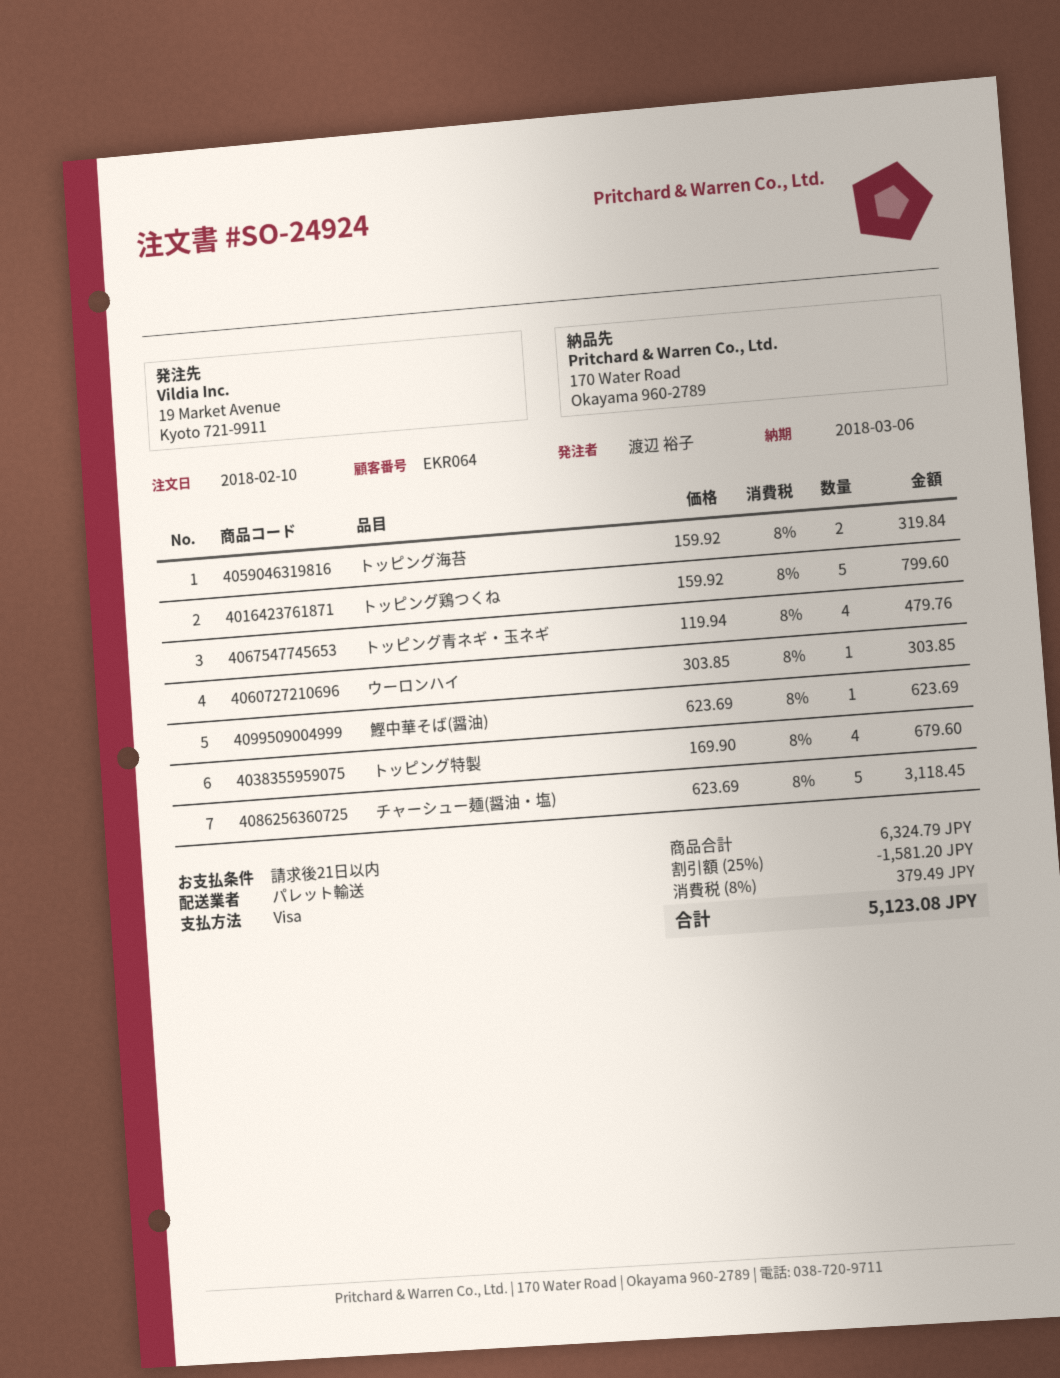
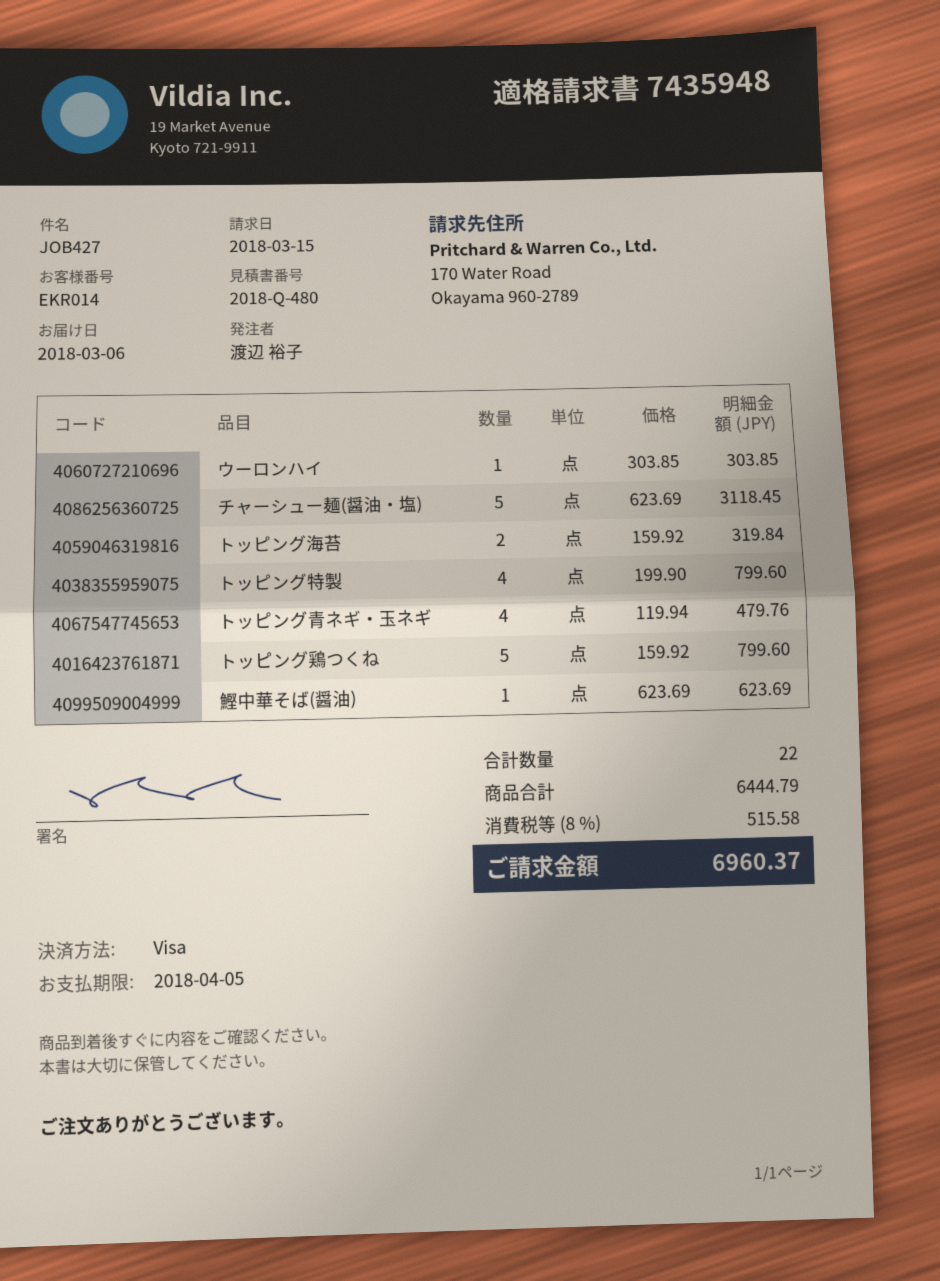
customer number: EKR064 -> EKR014
トッピング特製: 4 x 169.90 = 679.60 -> 4 x 199.90 = 799.60
subtotal: 6324.79 -> 6444.79
discount: 25% = 1581.20 -> none
tax: 8% = 379.49 -> 8% = 515.58
total: 5123.08 -> 6960.37

